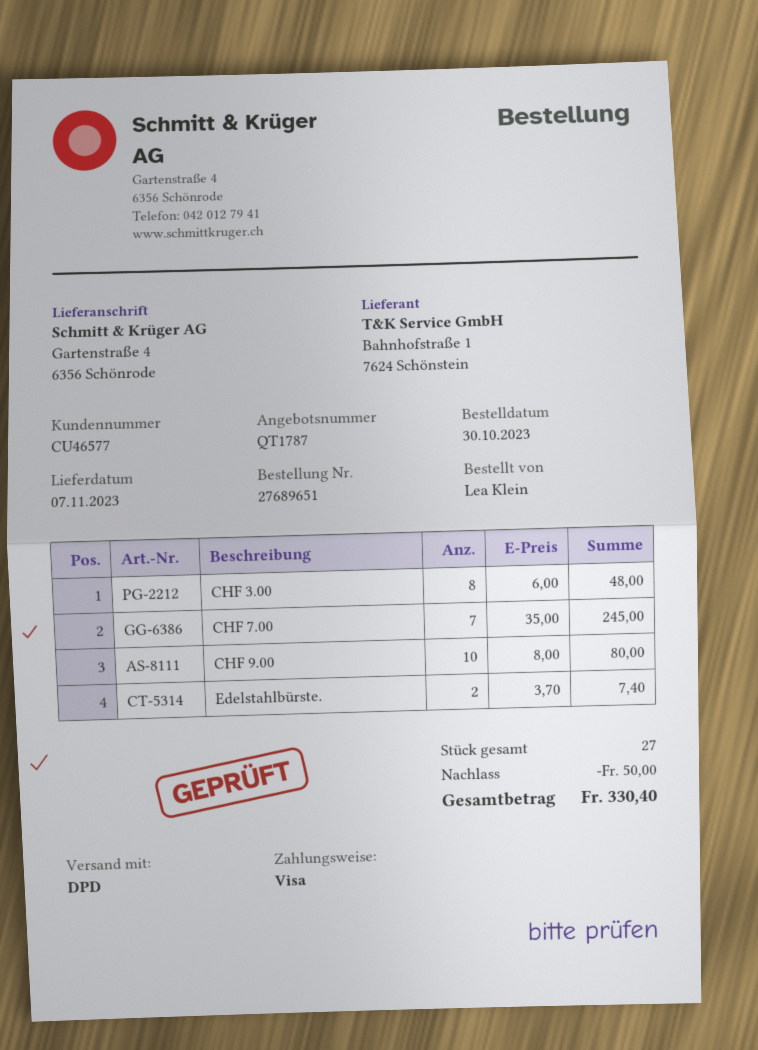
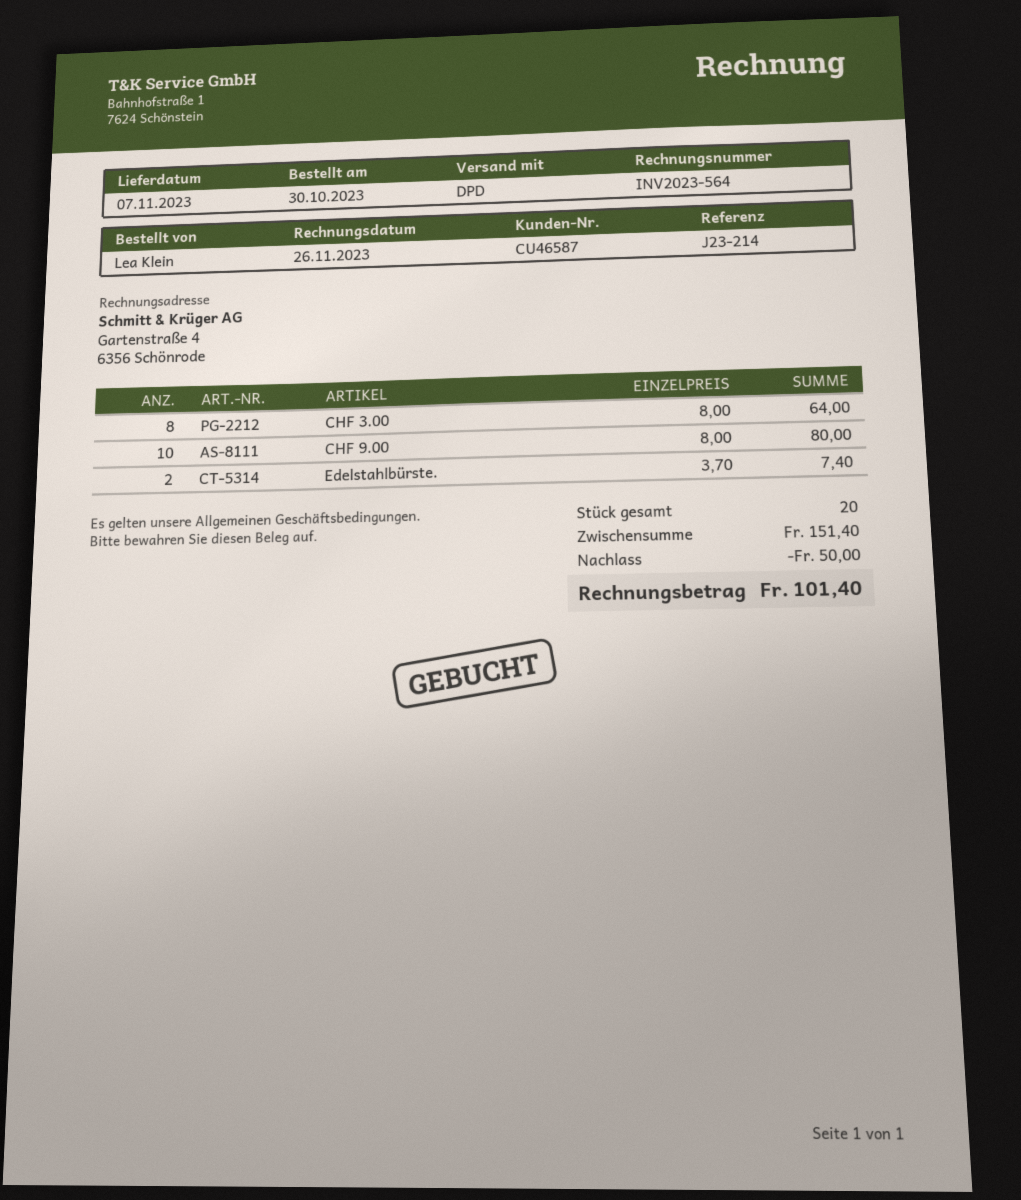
customer number: CU46577 -> CU46587
CHF 3.00: 8 x 6.00 = 48.00 -> 8 x 8.00 = 64.00
CHF 7.00: 7 x 35.00 = 245.00 -> none
total quantity: 27 -> 20
total: 330.40 -> 101.40

